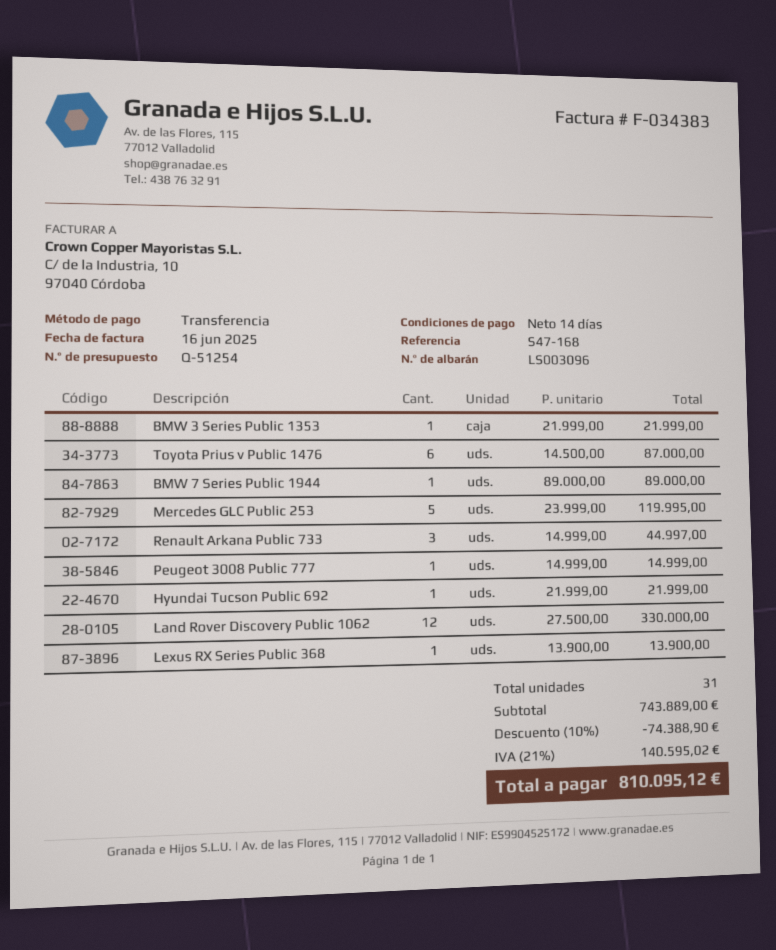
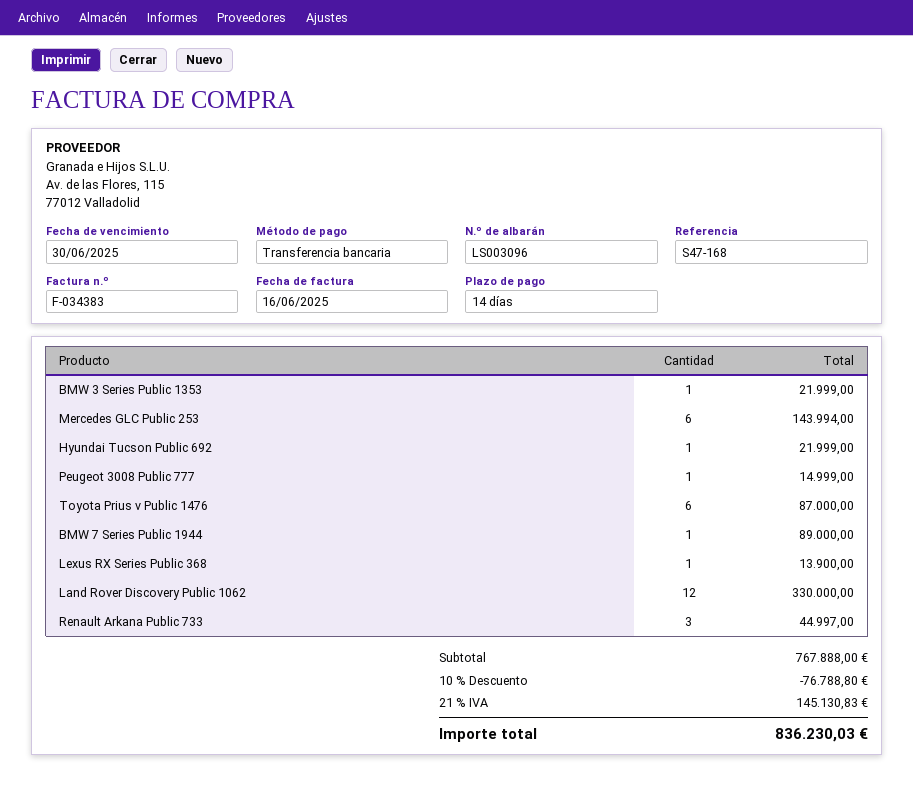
Mercedes GLC Public 253: 5 for 119995.00 -> 6 for 143994.00
subtotal: 743889.00 -> 767888.00
discount: 10% = 74388.90 -> 10% = 76788.80
tax: 21% = 140595.02 -> 21% = 145130.83
total: 810095.12 -> 836230.03

